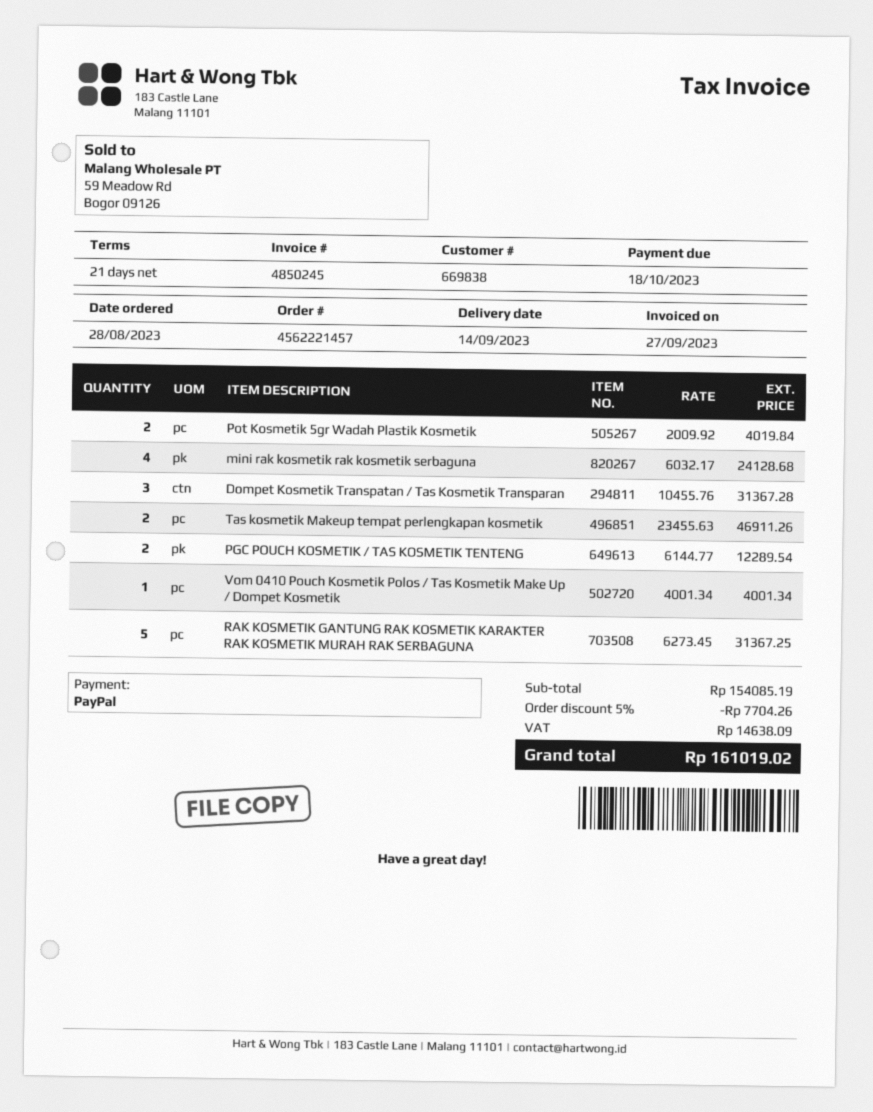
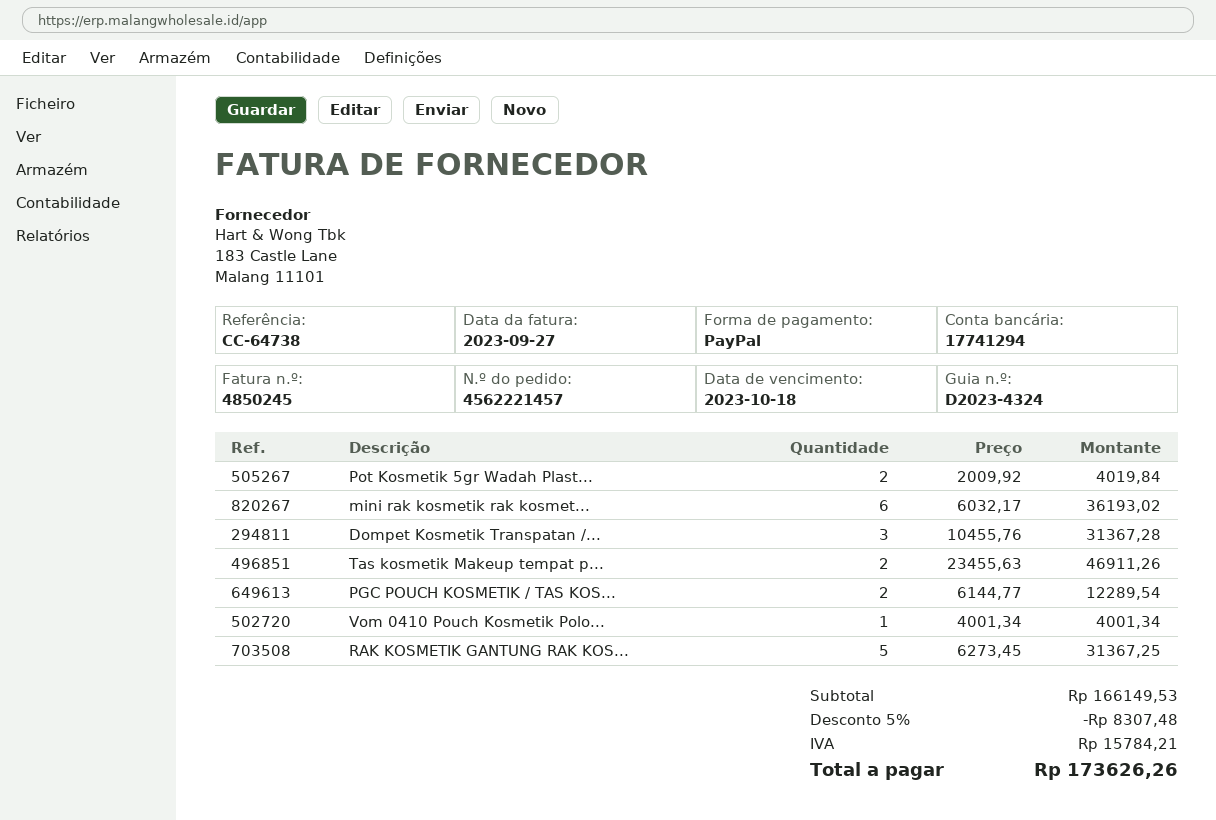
mini rak kosmetik rak kosmetik serbaguna: 4 x 6032.17 = 24128.68 -> 6 x 6032.17 = 36193.02
subtotal: 154085.19 -> 166149.53
discount: 5% = 7704.26 -> 5% = 8307.48
tax: 14638.09 -> 15784.21
total: 161019.02 -> 173626.26

